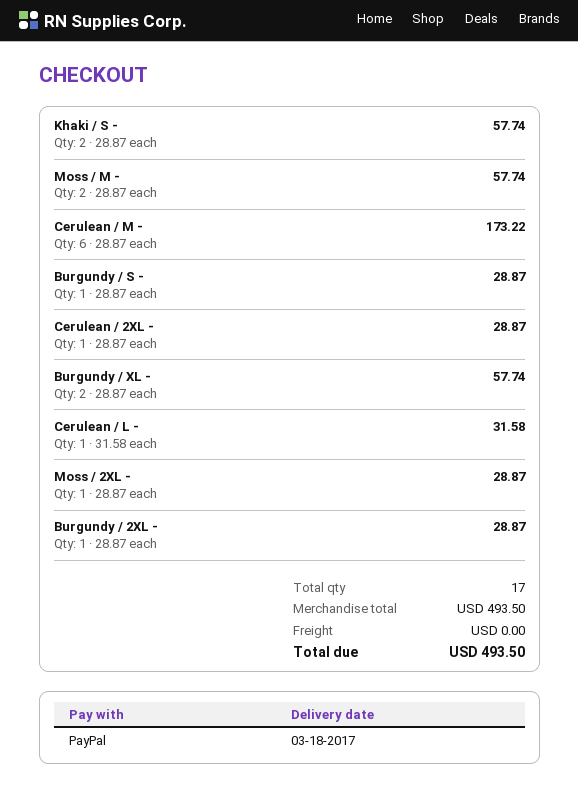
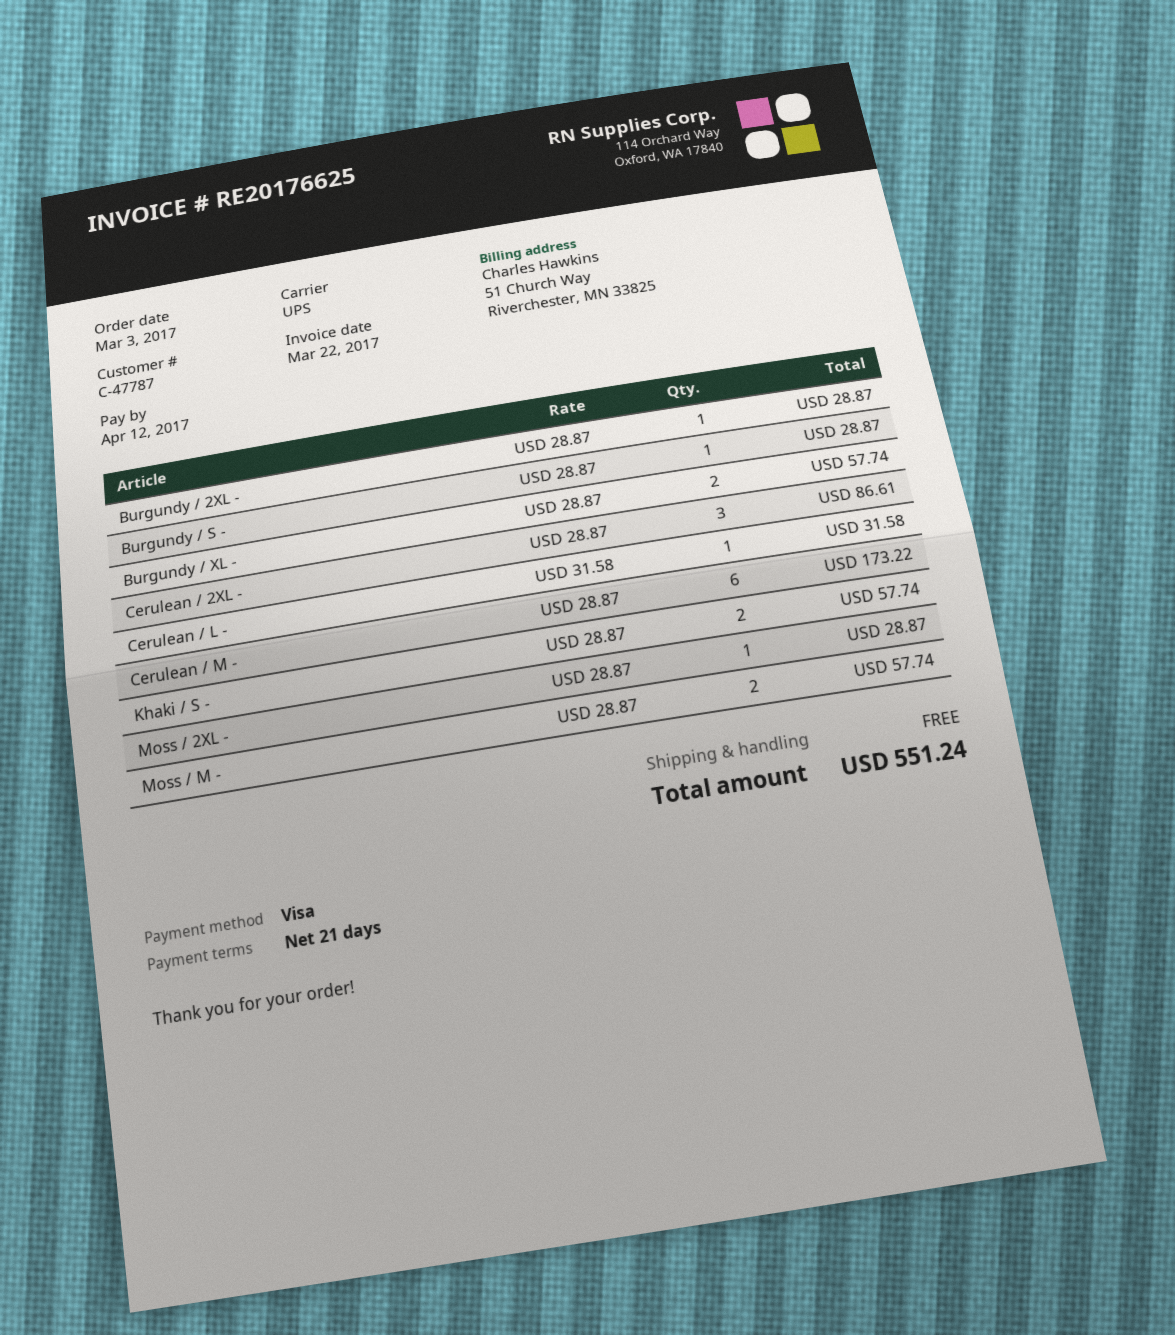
payment method: PayPal -> Visa
Cerulean / 2XL -: 1 x 28.87 = 28.87 -> 3 x 28.87 = 86.61
total: 493.50 -> 551.24

